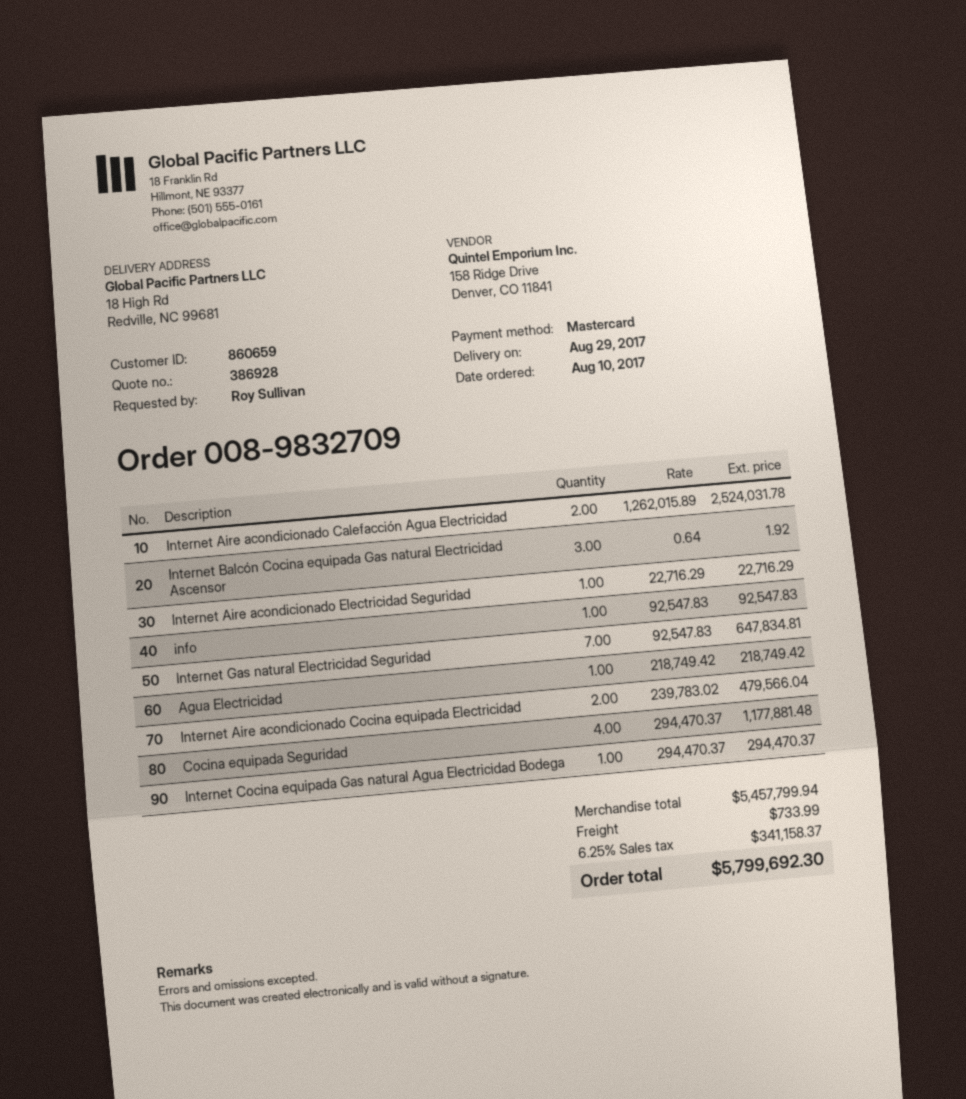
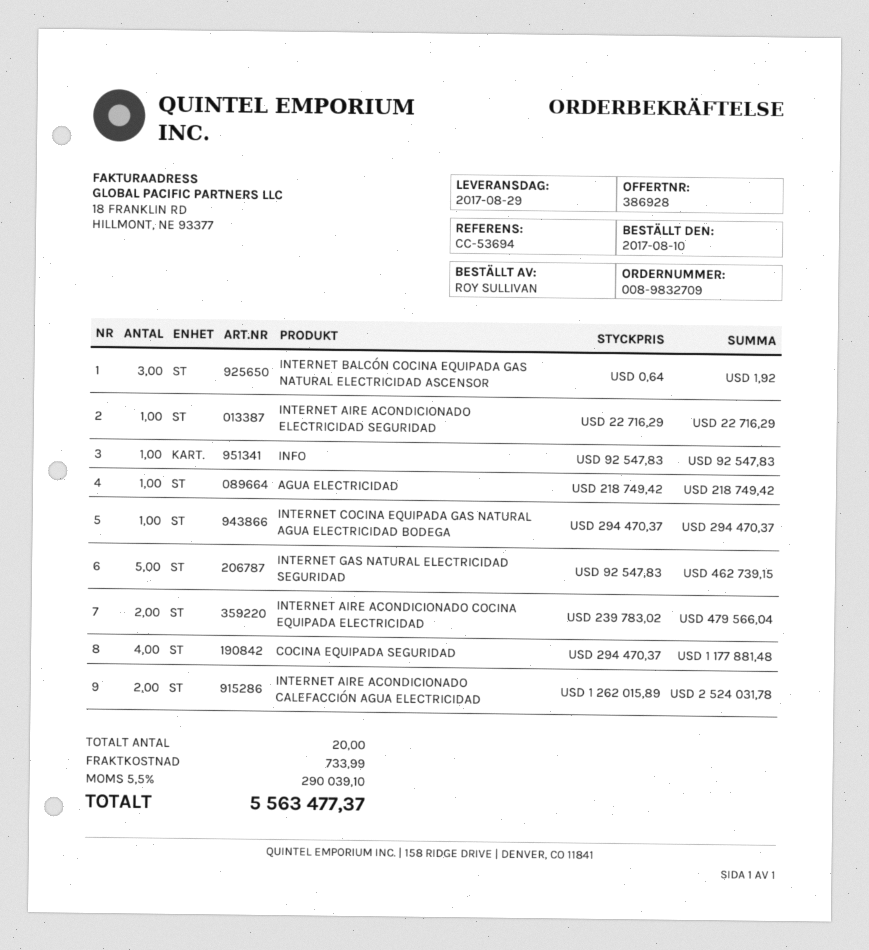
Internet Gas natural Electricidad Seguridad: 7 x 92547.83 = 647834.81 -> 5 x 92547.83 = 462739.15
tax: 6.25% = 341158.37 -> 5.5% = 290039.10
total: 5799692.30 -> 5563477.37

